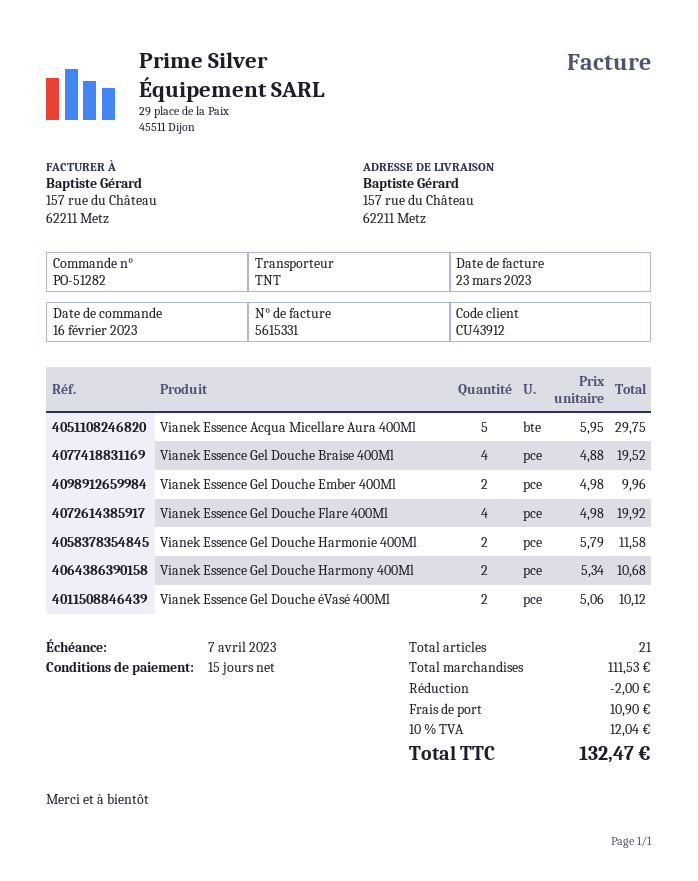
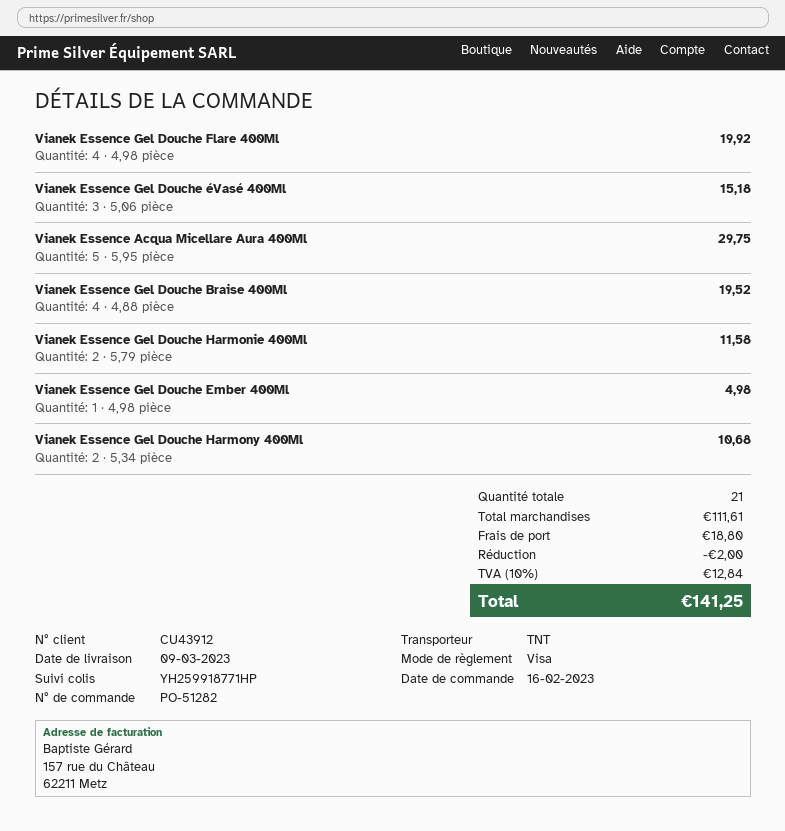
Vianek Essence Gel Douche Ember 400Ml: 2 x 4.98 = 9.96 -> 1 x 4.98 = 4.98
Vianek Essence Gel Douche éVasé 400Ml: 2 x 5.06 = 10.12 -> 3 x 5.06 = 15.18
subtotal: 111.53 -> 111.61
shipping: 10.90 -> 18.80
tax: 10% = 12.04 -> 10% = 12.84
total: 132.47 -> 141.25

